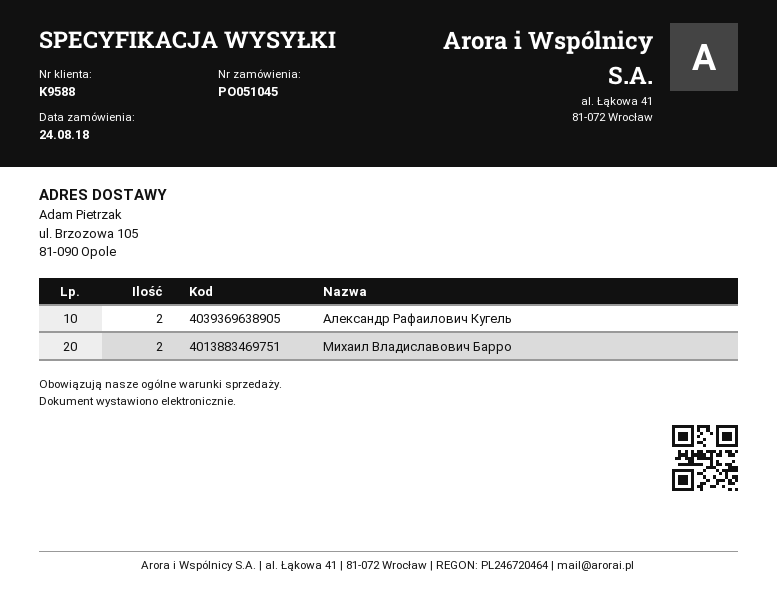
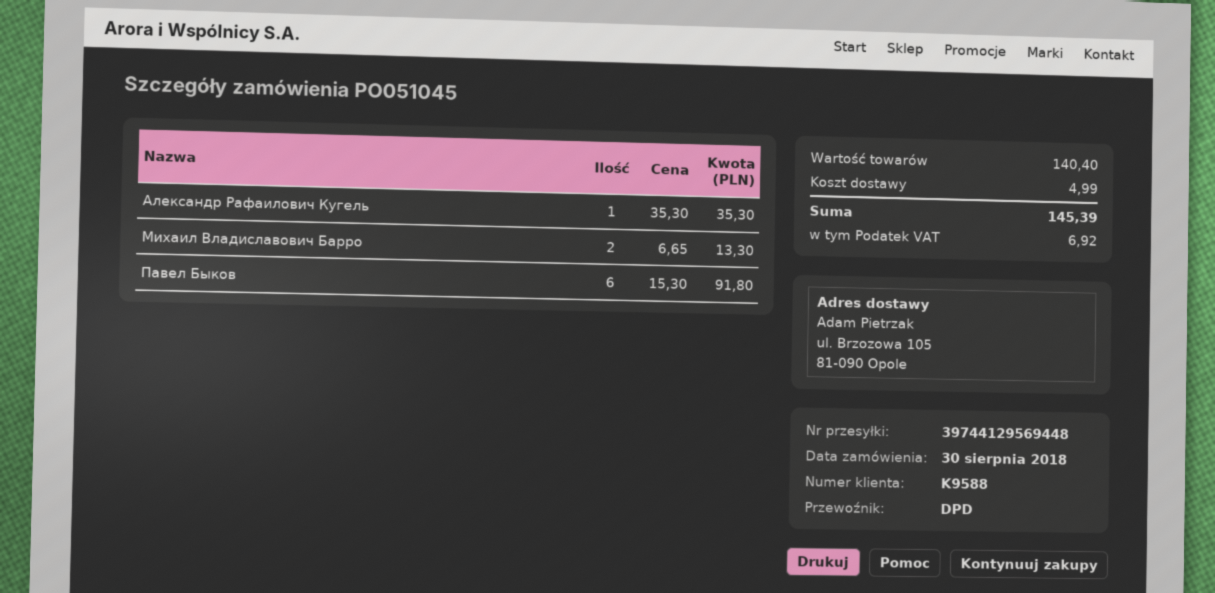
order date: 2018-08-24 -> 2018-08-30
Александр Рафаилович Кугель: 2 -> 1
Павел Быков: none -> 6

